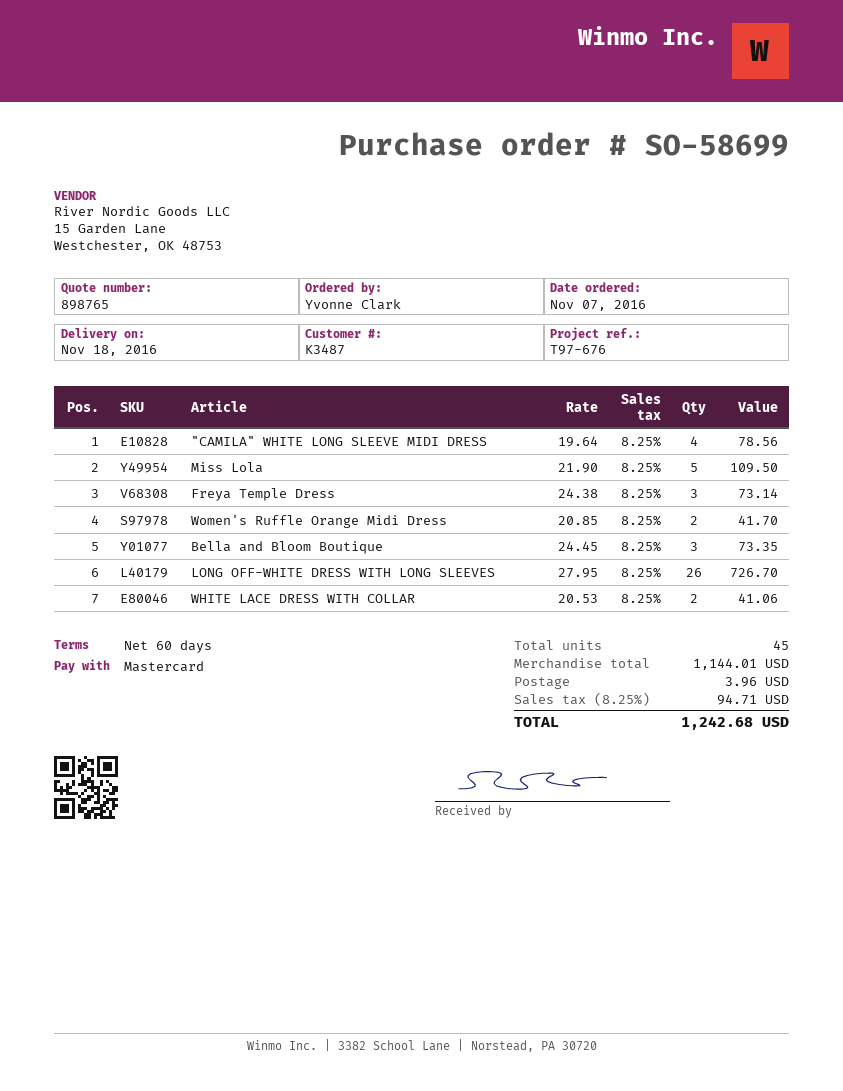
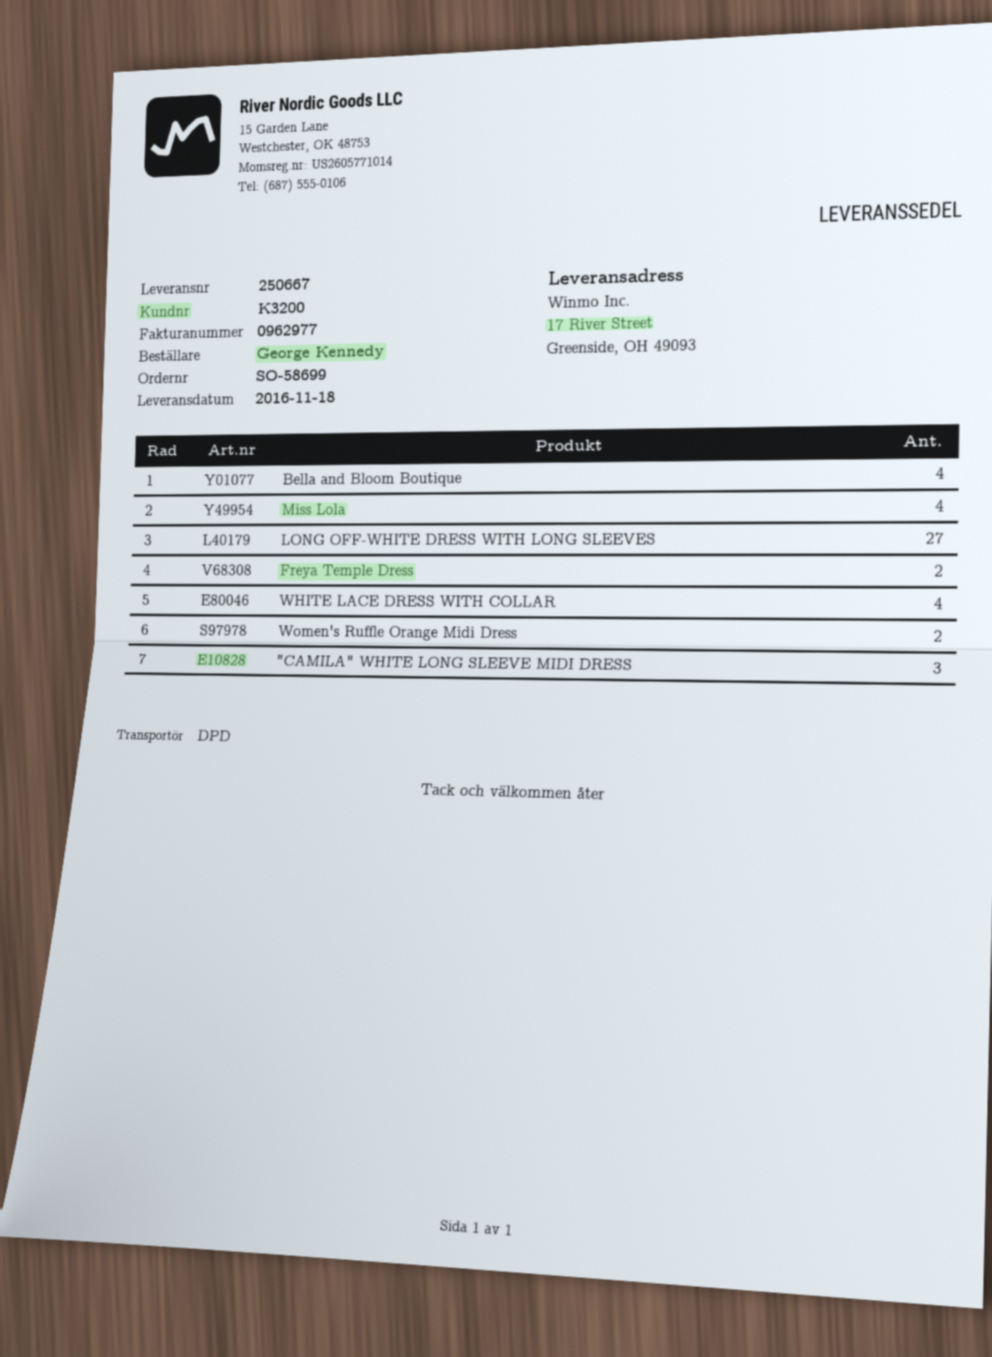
customer number: K3487 -> K3200
ordered by: Yvonne Clark -> George Kennedy
"CAMILA" WHITE LONG SLEEVE MIDI DRESS: 4 -> 3
Miss Lola: 5 -> 4
Freya Temple Dress: 3 -> 2
Bella and Bloom Boutique: 3 -> 4
LONG OFF-WHITE DRESS WITH LONG SLEEVES: 26 -> 27
WHITE LACE DRESS WITH COLLAR: 2 -> 4

